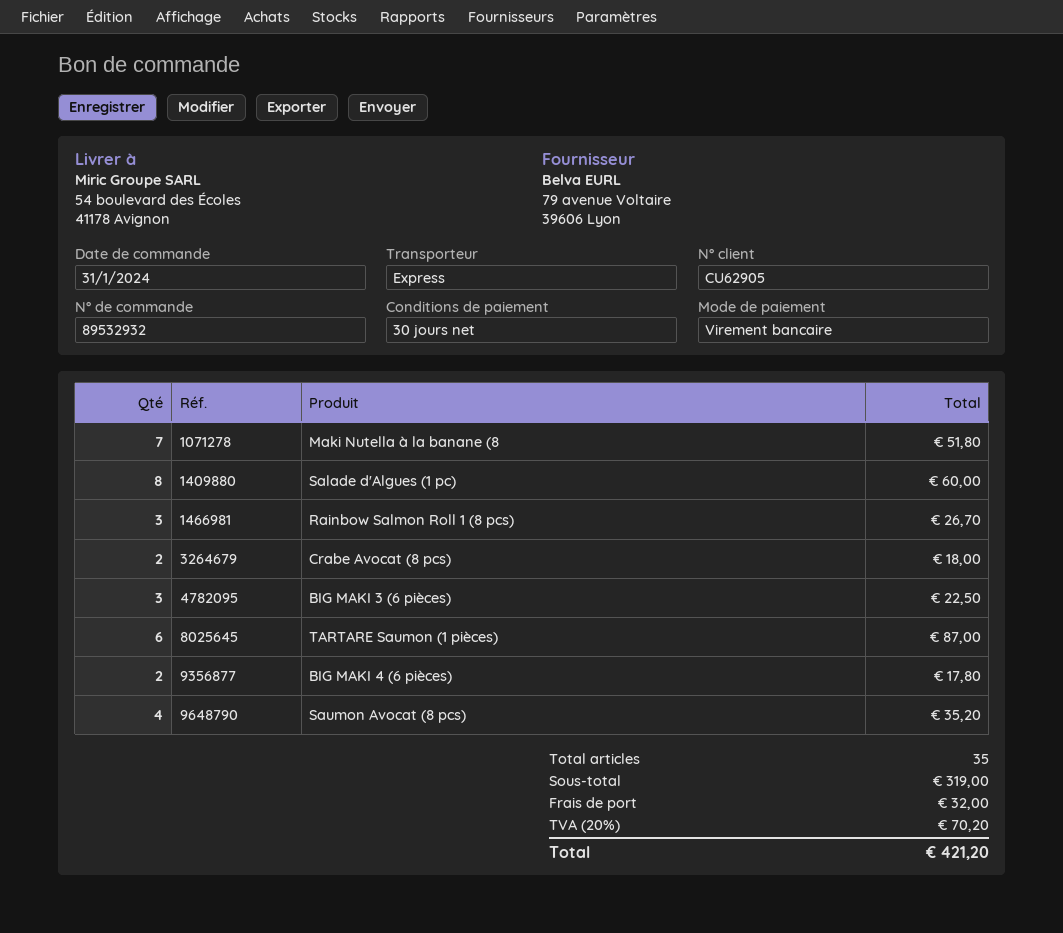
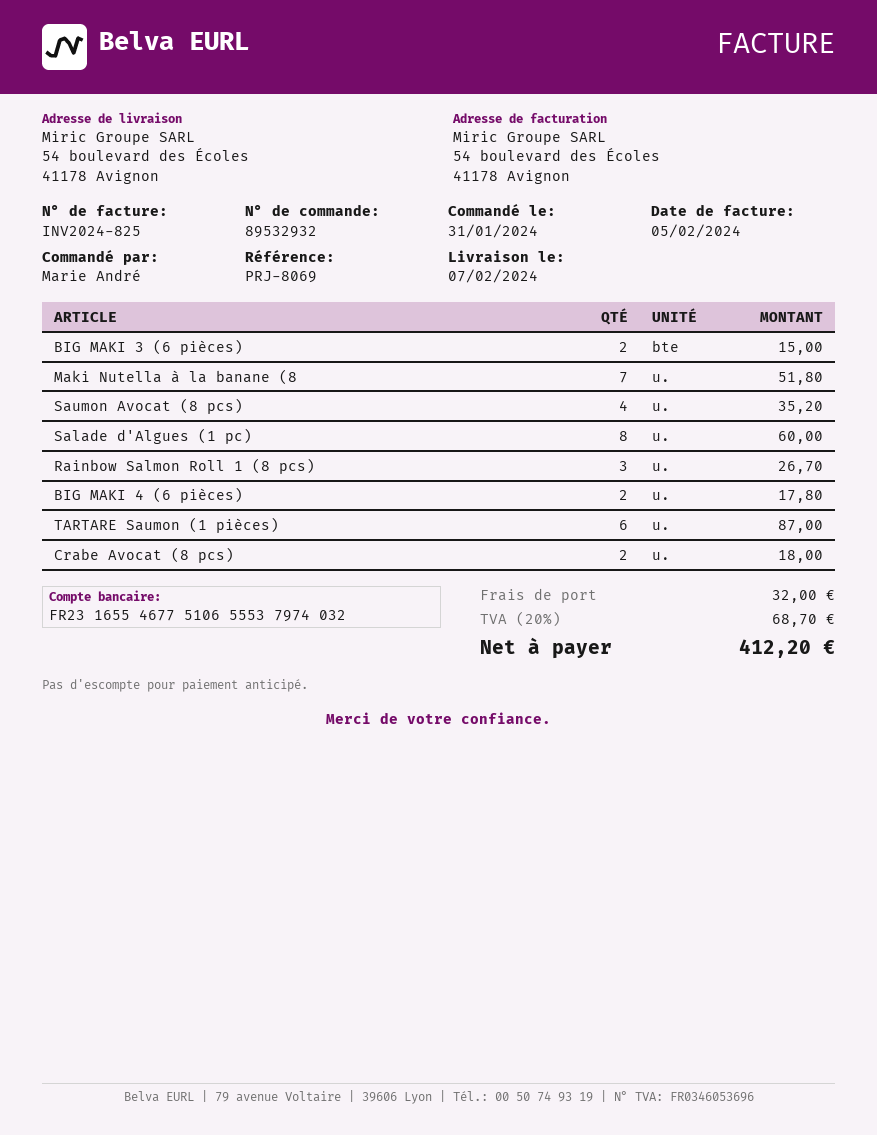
BIG MAKI 3 (6 pièces): 3 for 22.50 -> 2 for 15.00
tax: 20% = 70.20 -> 20% = 68.70
total: 421.20 -> 412.20

